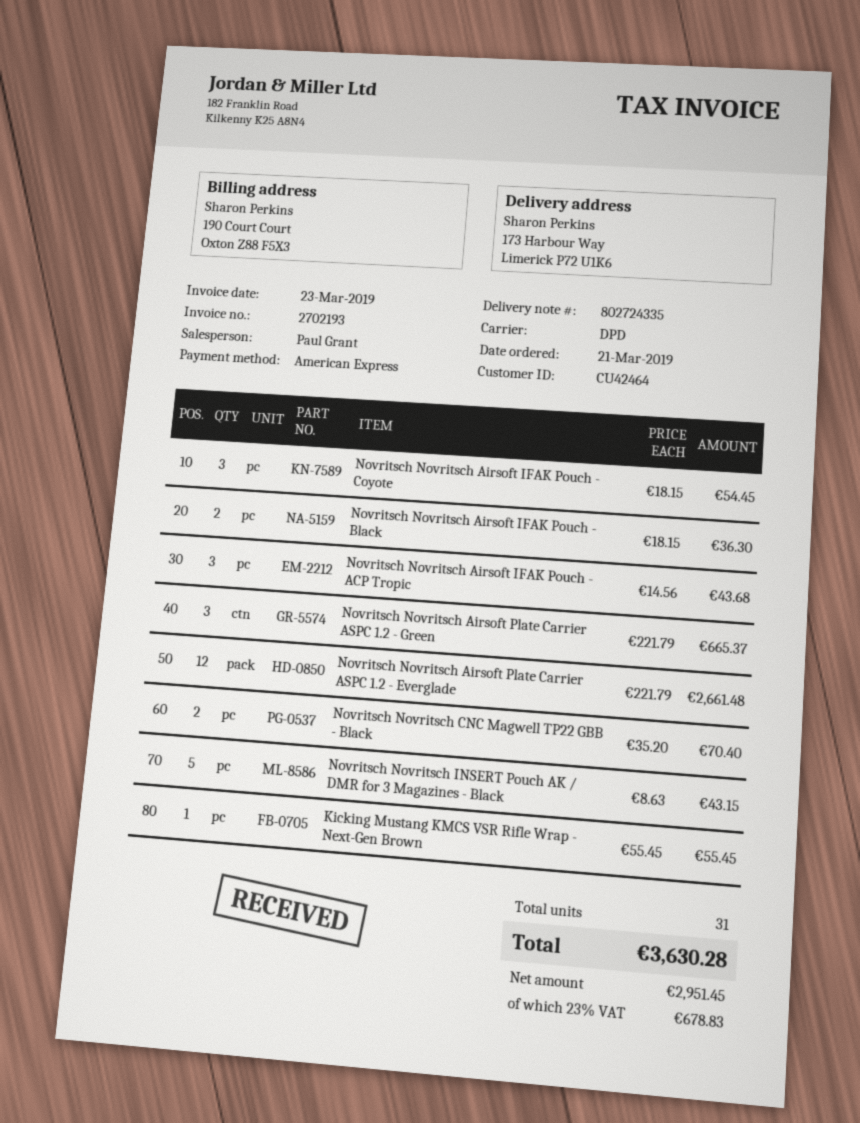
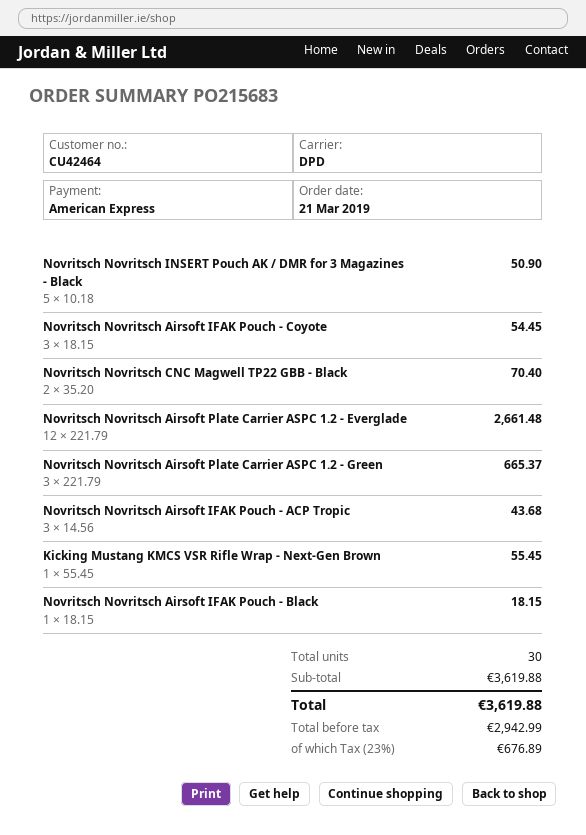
Novritsch Novritsch Airsoft IFAK Pouch - Black: 2 x 18.15 = 36.30 -> 1 x 18.15 = 18.15
Novritsch Novritsch INSERT Pouch AK / DMR for 3 Magazines - Black: 5 x 8.63 = 43.15 -> 5 x 10.18 = 50.90
total quantity: 31 -> 30
net: 2951.45 -> 2942.99
tax: 23% = 678.83 -> 23% = 676.89
total: 3630.28 -> 3619.88

